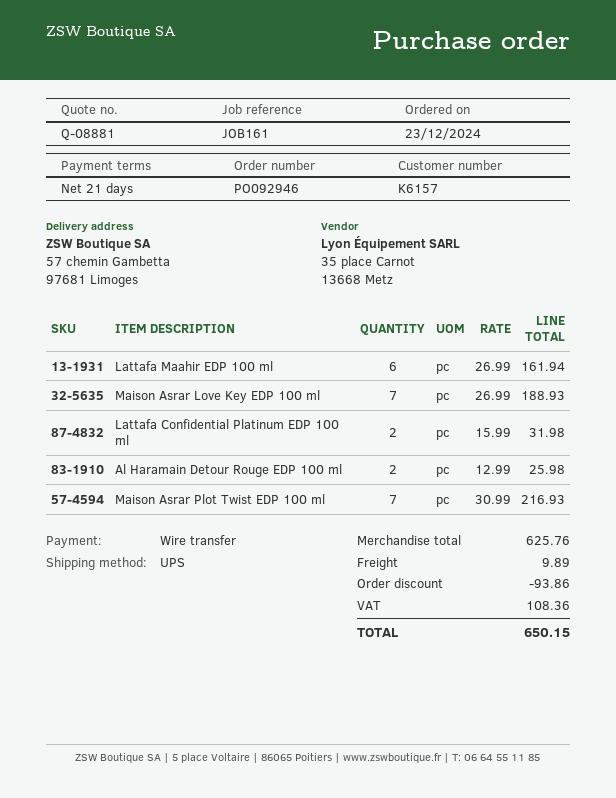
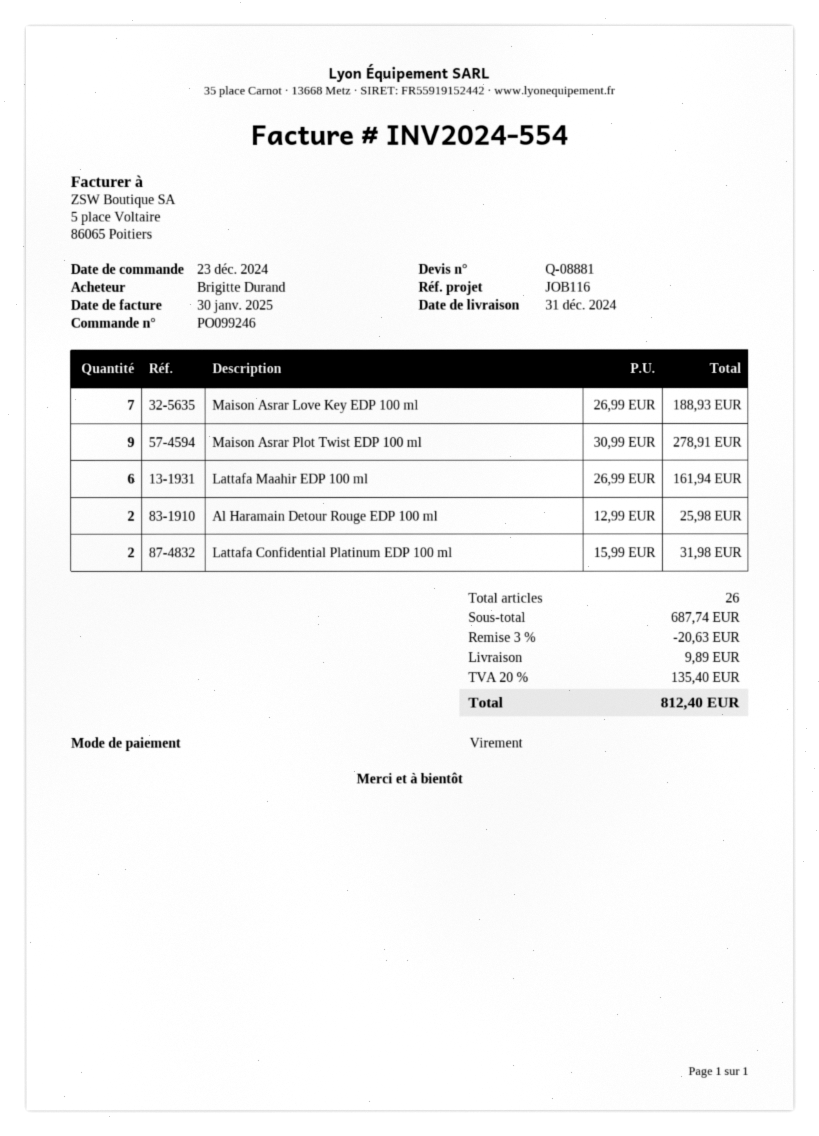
order number: PO092946 -> PO099246
reference: JOB161 -> JOB116
Maison Asrar Plot Twist EDP 100 ml: 7 x 30.99 = 216.93 -> 9 x 30.99 = 278.91
subtotal: 625.76 -> 687.74
discount: 93.86 -> 20.63
tax: 108.36 -> 135.40
total: 650.15 -> 812.40

